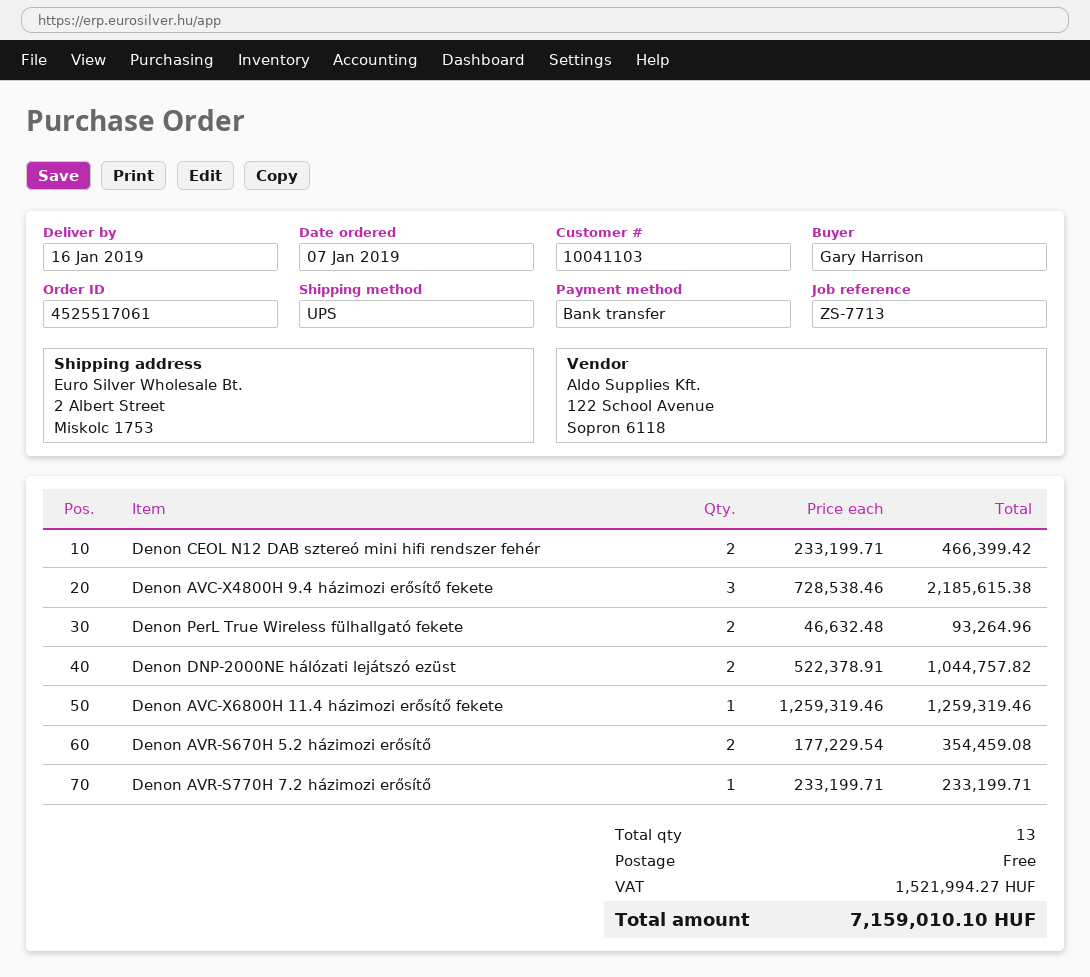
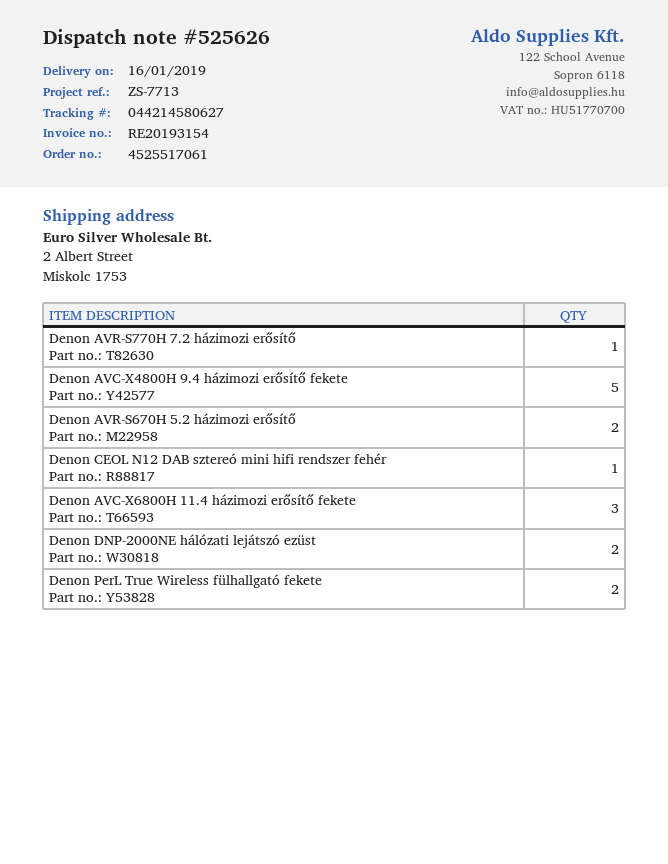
Denon CEOL N12 DAB sztereó mini hifi rendszer fehér: 2 -> 1
Denon AVC-X4800H 9.4 házimozi erősítő fekete: 3 -> 5
Denon AVC-X6800H 11.4 házimozi erősítő fekete: 1 -> 3

